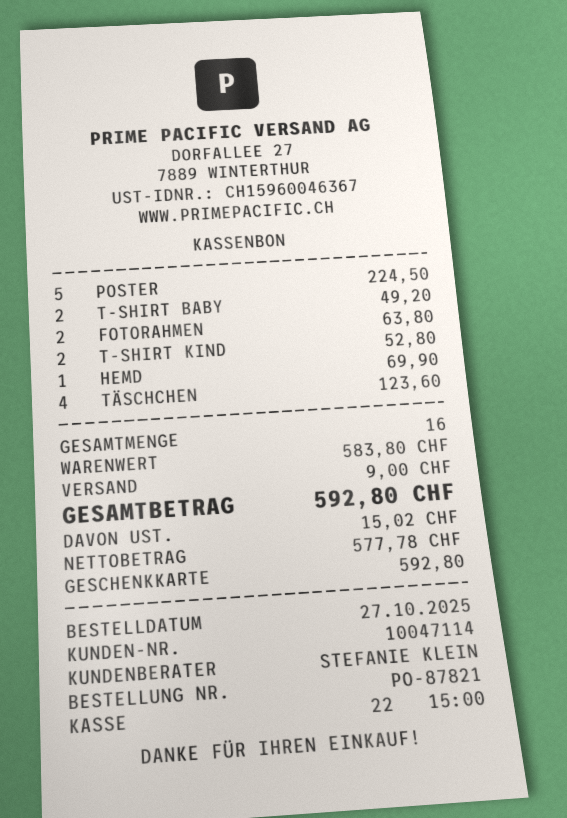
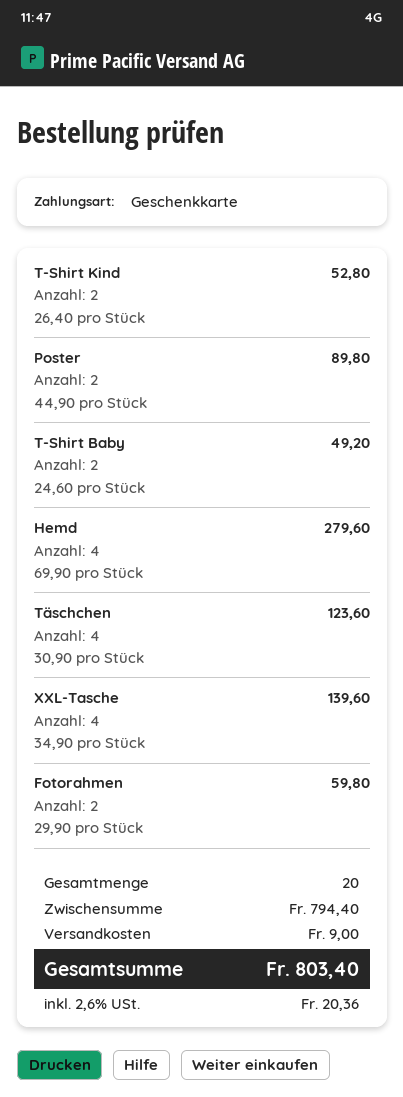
POSTER: 5 for 224.50 -> 2 for 89.80
FOTORAHMEN: 2 for 63.80 -> 2 for 59.80
HEMD: 1 for 69.90 -> 4 for 279.60
XXL-Tasche: none -> 4 for 139.60
total quantity: 16 -> 20
subtotal: 583.80 -> 794.40
tax: 15.02 -> 20.36
total: 592.80 -> 803.40

